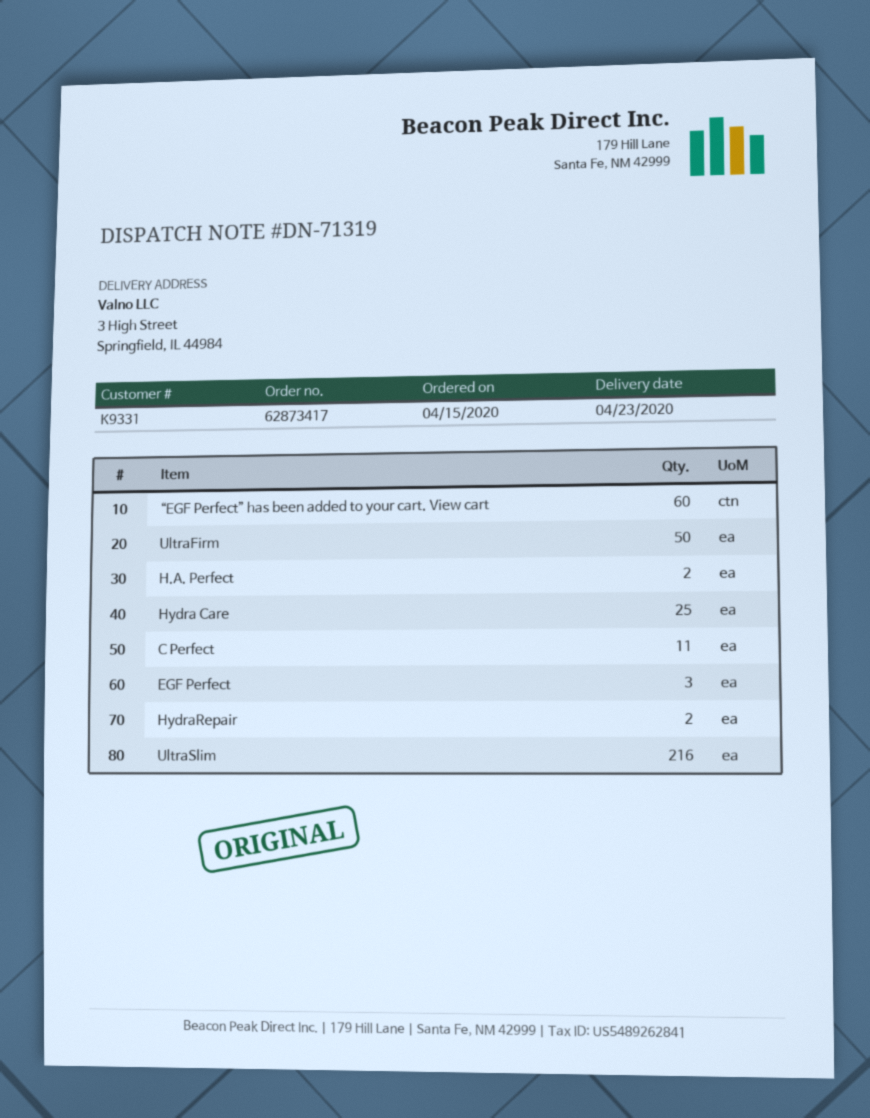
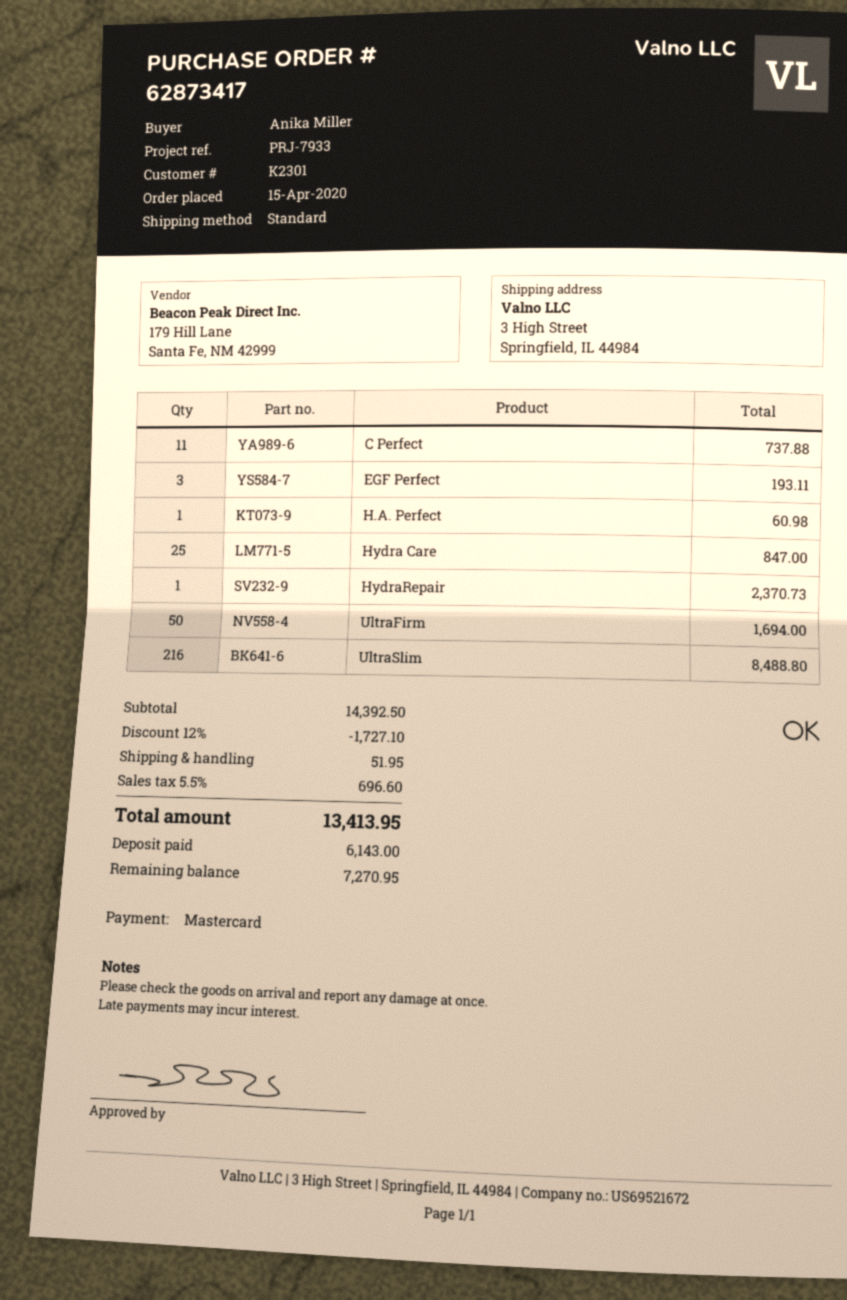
customer number: K9331 -> K2301
“EGF Perfect” has been added to your cart. View cart: 60 -> none
H.A. Perfect: 2 -> 1
HydraRepair: 2 -> 1

